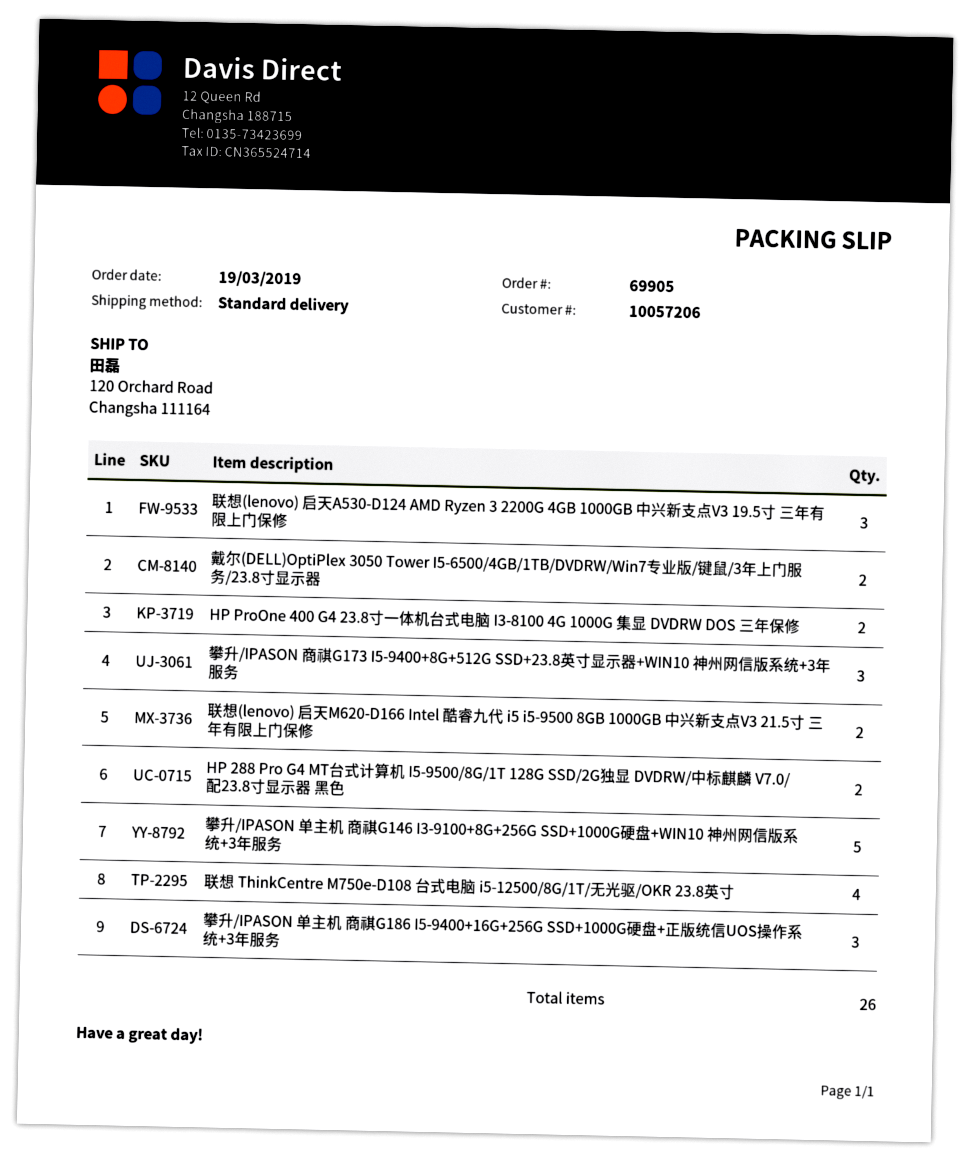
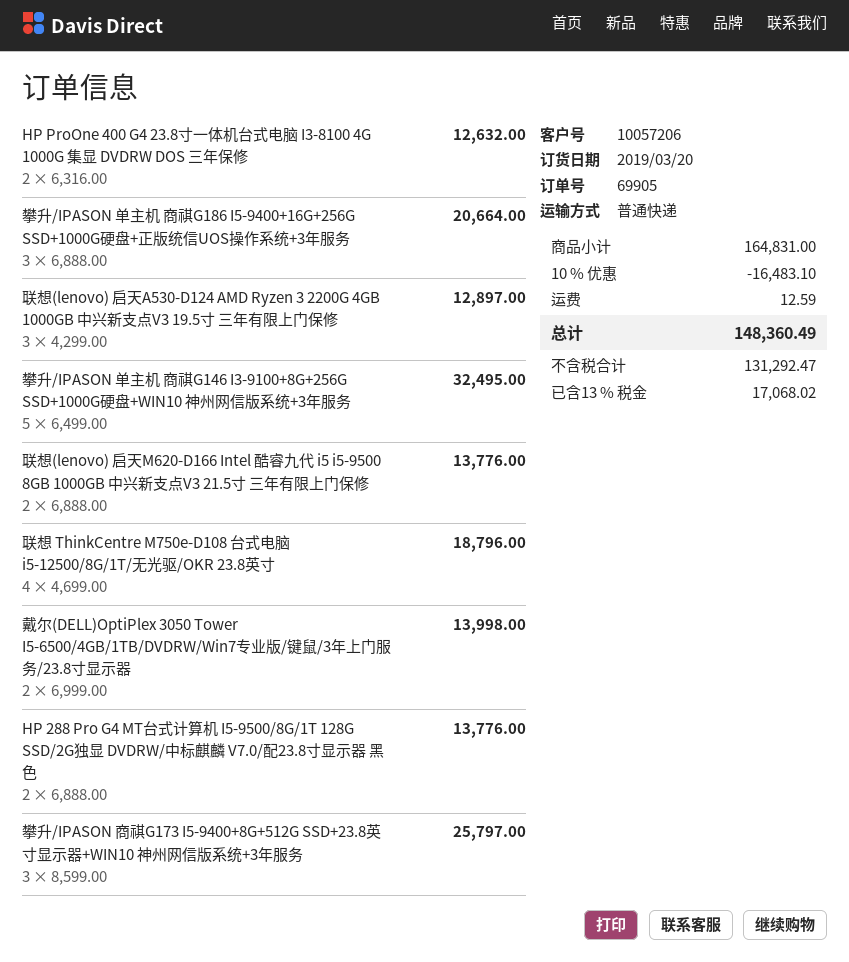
order date: 2019-03-19 -> 2019-03-20

